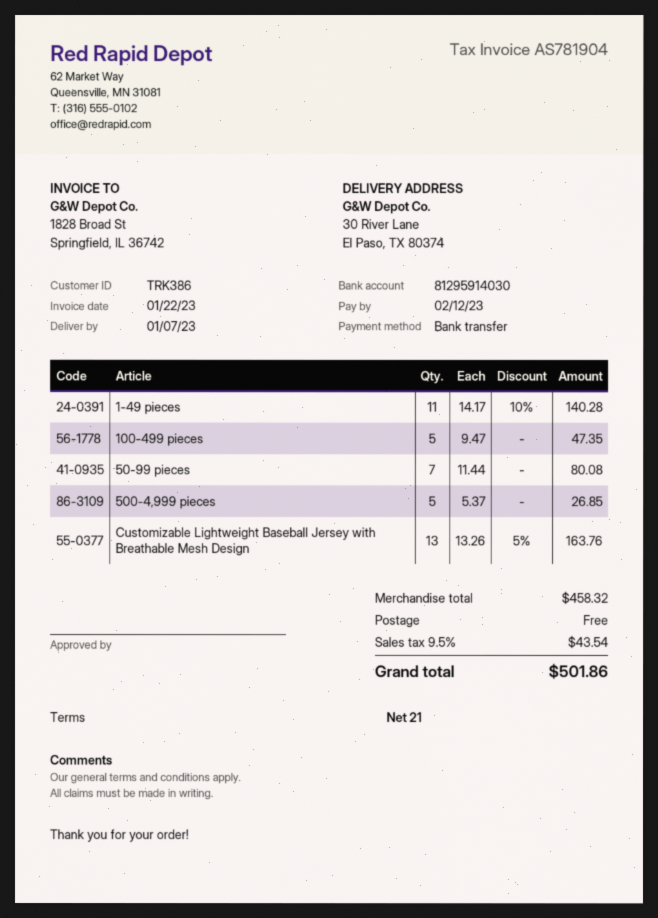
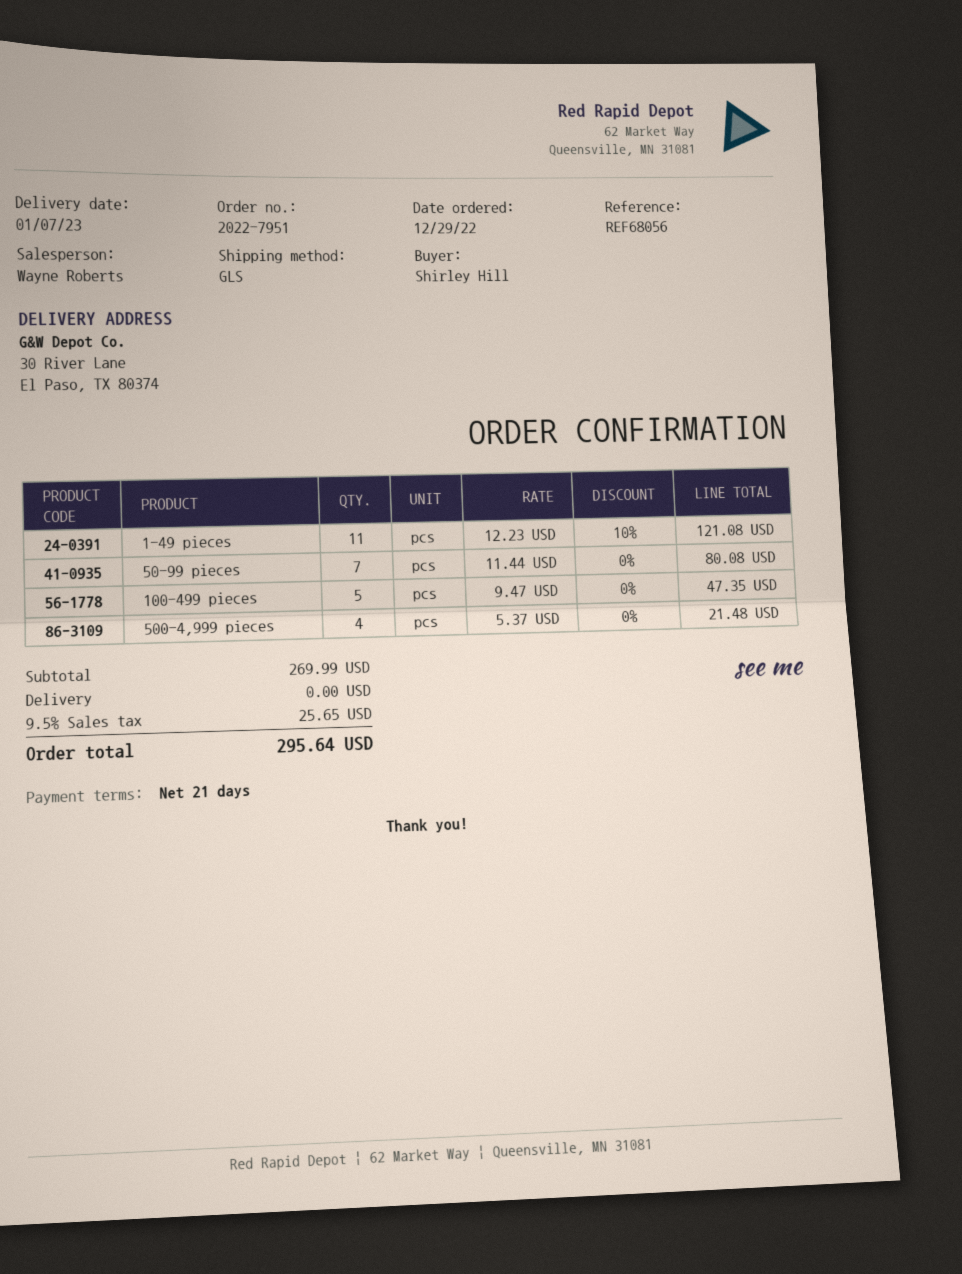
1-49 pieces: 11 x 14.17 - 10% = 140.28 -> 11 x 12.23 - 10% = 121.08
500-4,999 pieces: 5 x 5.37 = 26.85 -> 4 x 5.37 = 21.48
Customizable Lightweight Baseball Jersey with Breathable Mesh Design: 13 x 13.26 - 5% = 163.76 -> none
subtotal: 458.32 -> 269.99
tax: 9.5% = 43.54 -> 9.5% = 25.65
total: 501.86 -> 295.64

